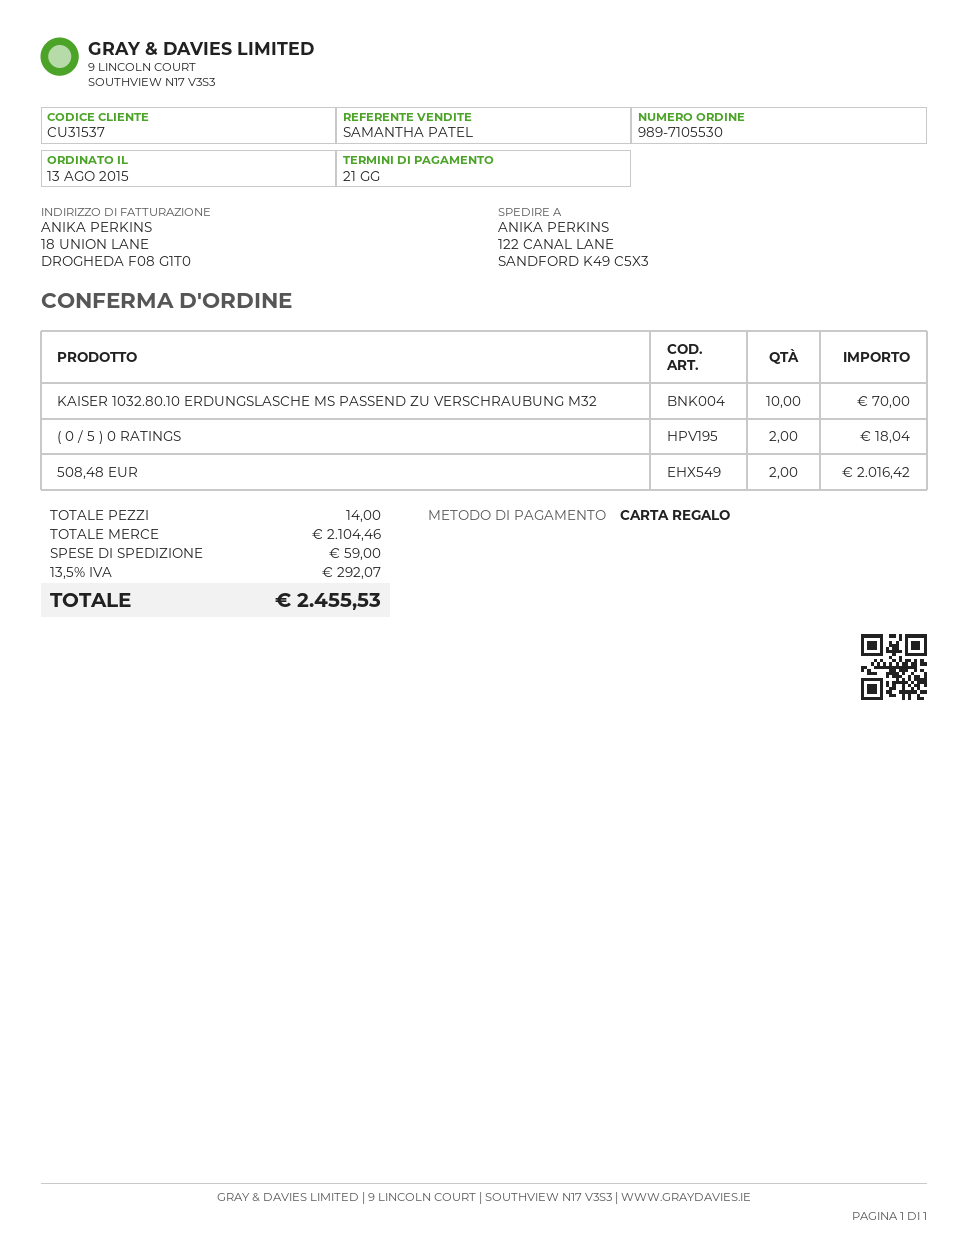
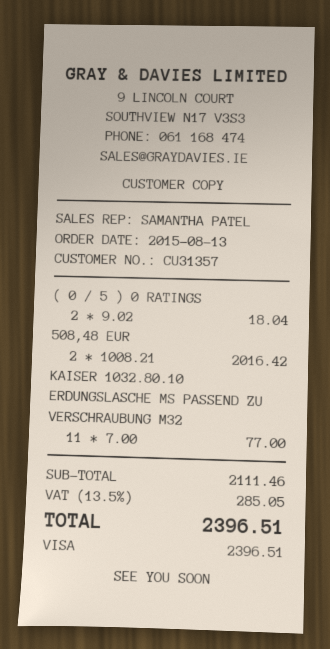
customer number: CU31537 -> CU31357
payment method: gift card -> Visa
KAISER 1032.80.10 ERDUNGSLASCHE MS PASSEND ZU VERSCHRAUBUNG M32: 10 for 70.00 -> 11 for 77.00
subtotal: 2104.46 -> 2111.46
shipping: 59.00 -> none
tax: 13.5% = 292.07 -> 13.5% = 285.05
total: 2455.53 -> 2396.51

